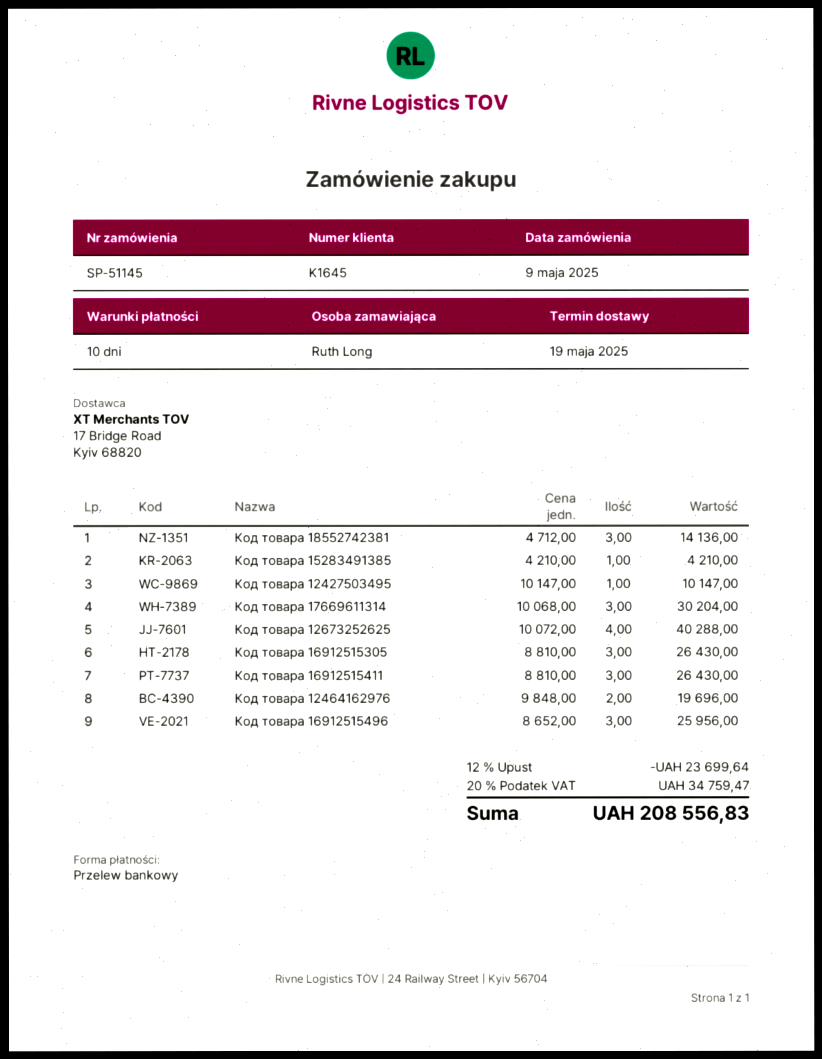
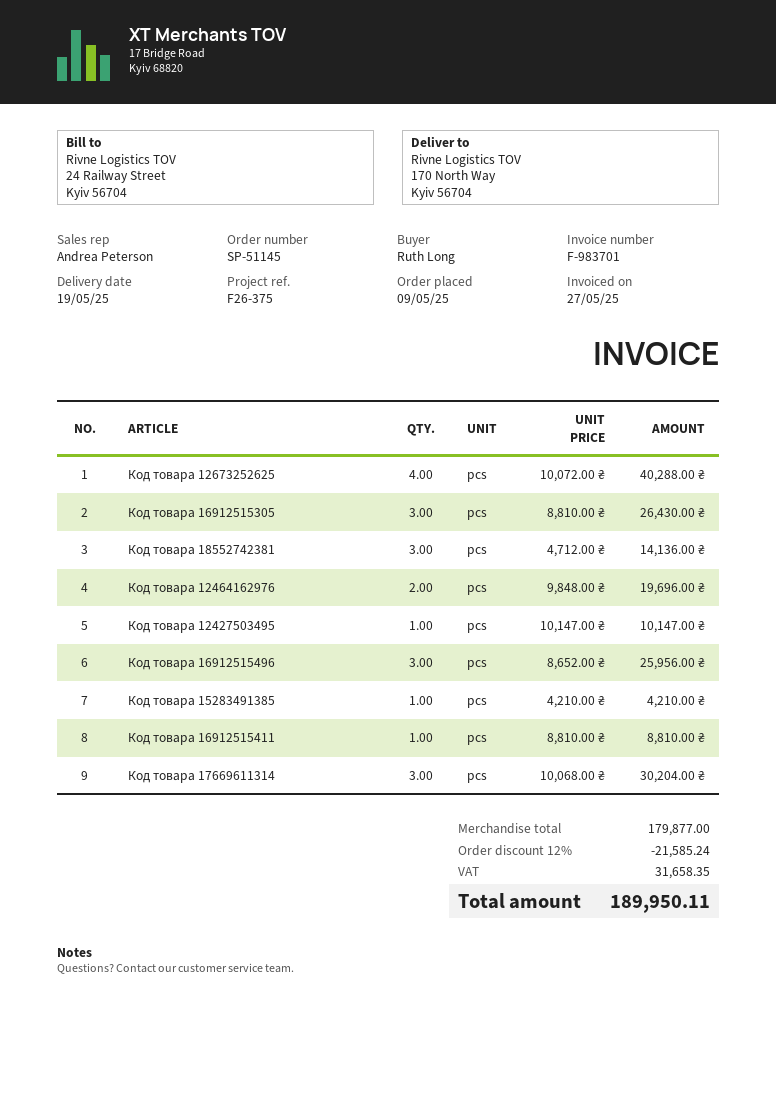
Код товара 16912515411: 3 x 8810.00 = 26430.00 -> 1 x 8810.00 = 8810.00
discount: 12% = 23699.64 -> 12% = 21585.24
tax: 34759.47 -> 31658.35
total: 208556.83 -> 189950.11

